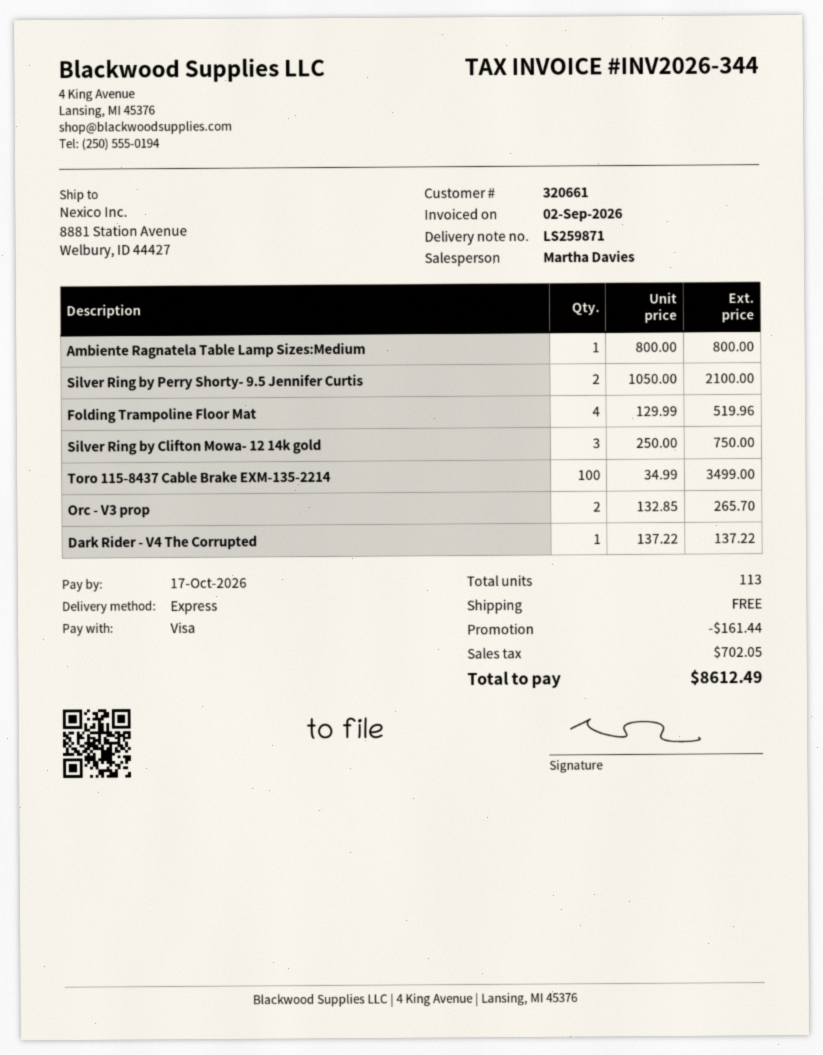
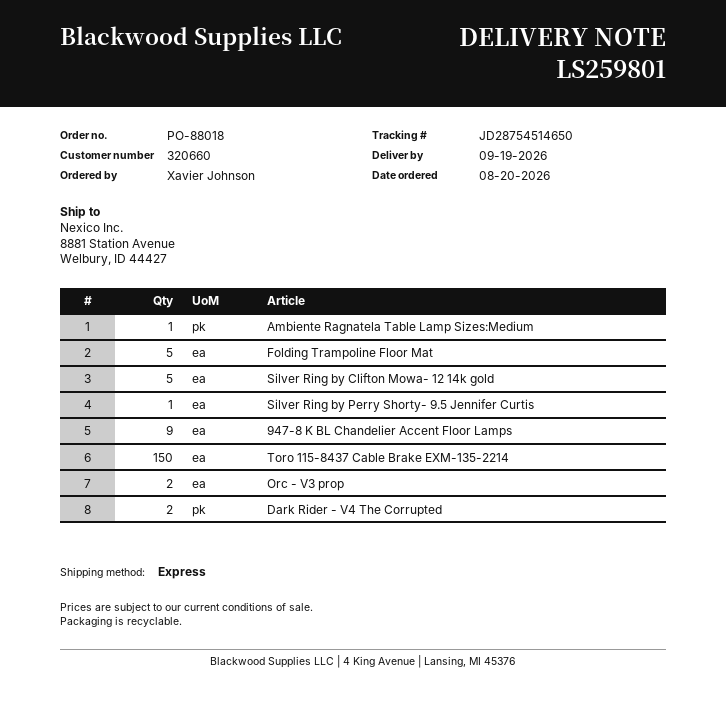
delivery note number: LS259871 -> LS259801
customer number: 320661 -> 320660
Silver Ring by Perry Shorty- 9.5 Jennifer Curtis: 2 -> 1
Folding Trampoline Floor Mat: 4 -> 5
Silver Ring by Clifton Mowa- 12 14k gold: 3 -> 5
Toro 115-8437 Cable Brake EXM-135-2214: 100 -> 150
Dark Rider - V4 The Corrupted: 1 -> 2
947-8 K BL Chandelier Accent Floor Lamps: none -> 9

